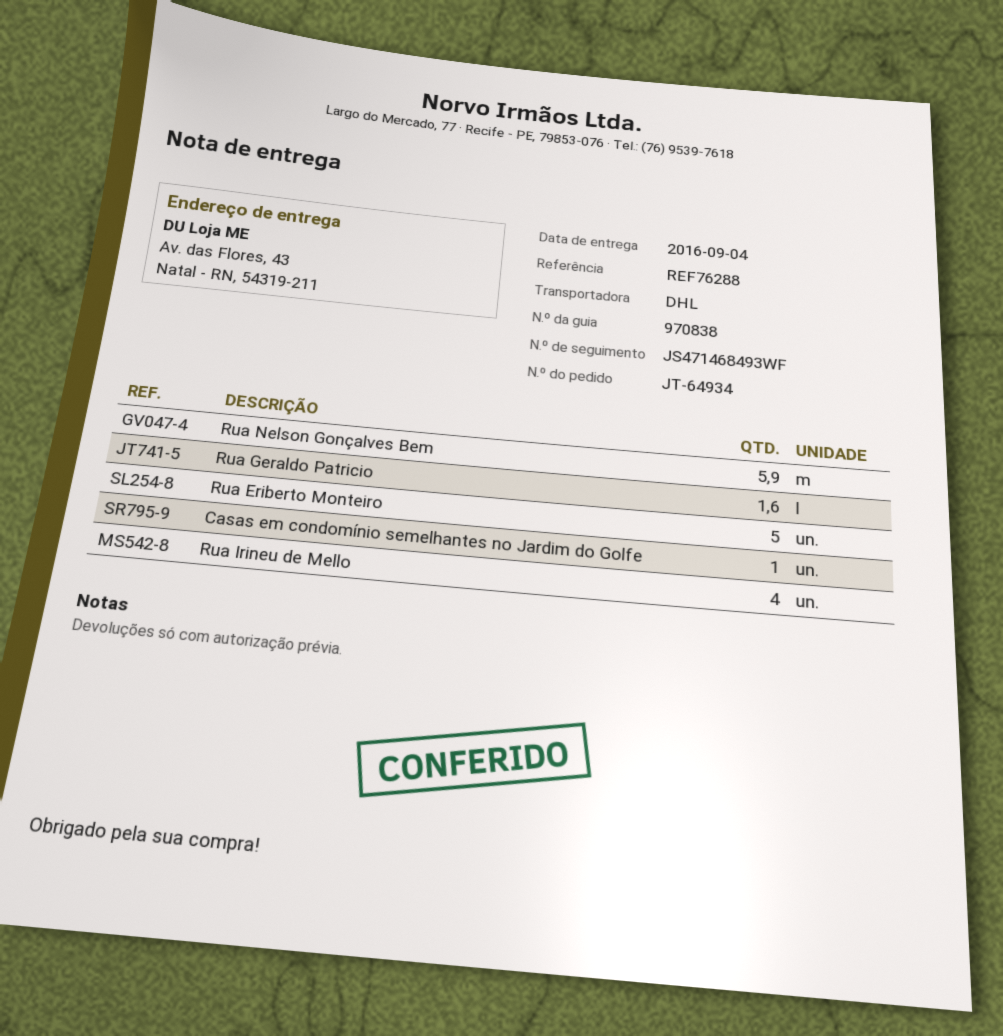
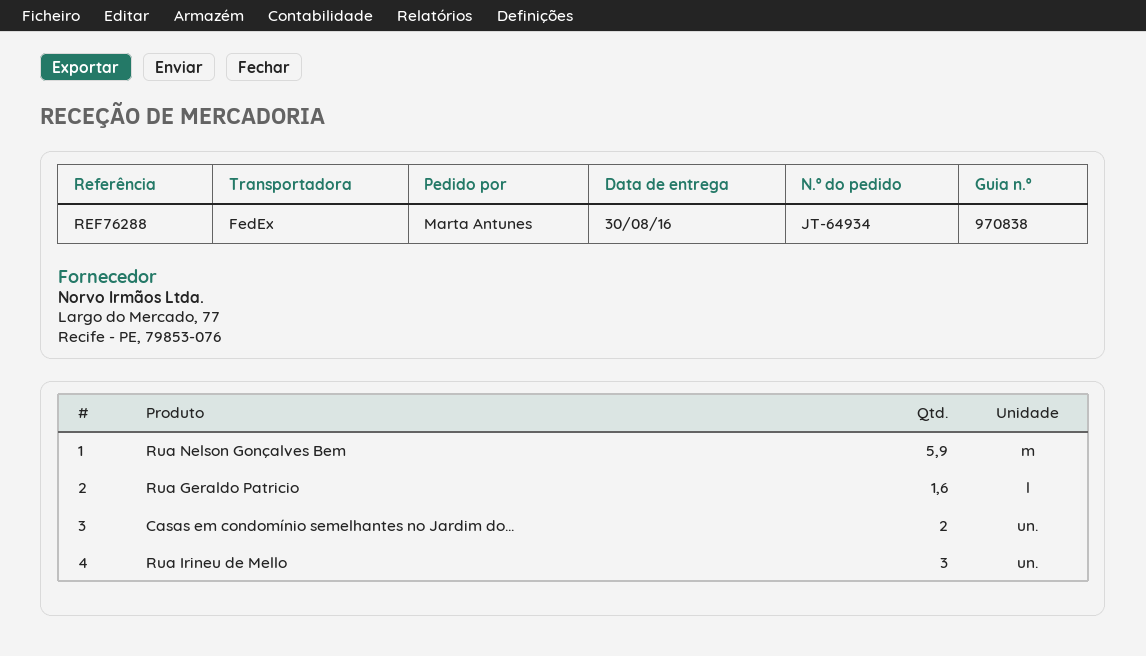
delivery date: 2016-09-04 -> 2016-08-30
shipping method: DHL -> FedEx
Rua Eriberto Monteiro: 5 -> none
Casas em condomínio semelhantes no Jardim do Golfe: 1 -> 2
Rua Irineu de Mello: 4 -> 3

